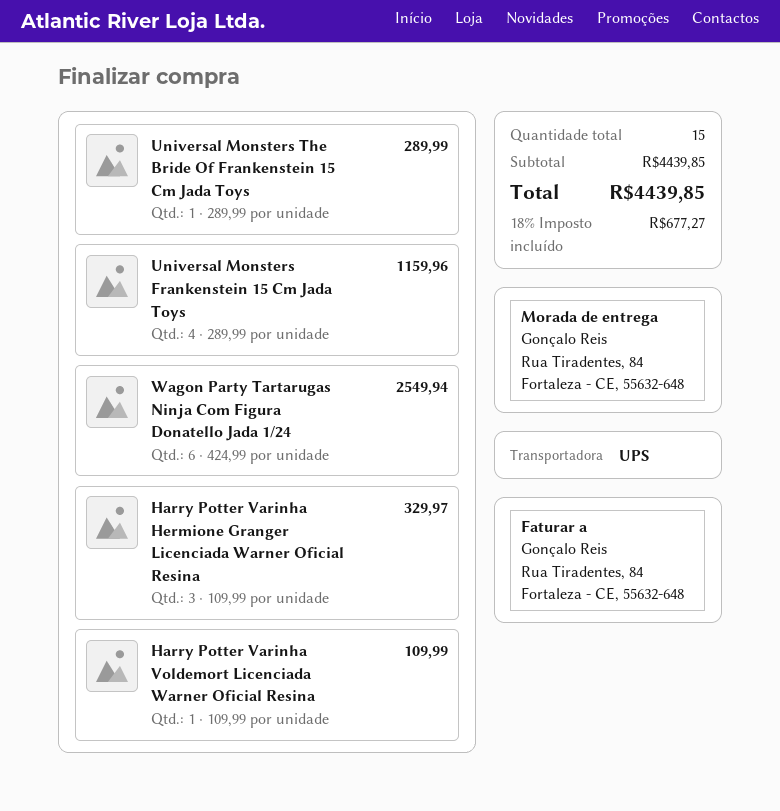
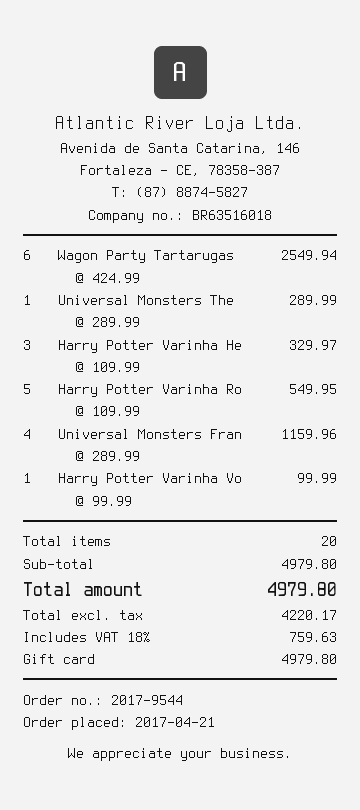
Harry Potter Varinha Voldemort Licenciada Warner Oficial Resina: 1 x 109.99 = 109.99 -> 1 x 99.99 = 99.99
Harry Potter Varinha Ro: none -> 5 x 109.99 = 549.95
total quantity: 15 -> 20
subtotal: 4439.85 -> 4979.80
tax: 18% = 677.27 -> 18% = 759.63
total: 4439.85 -> 4979.80

